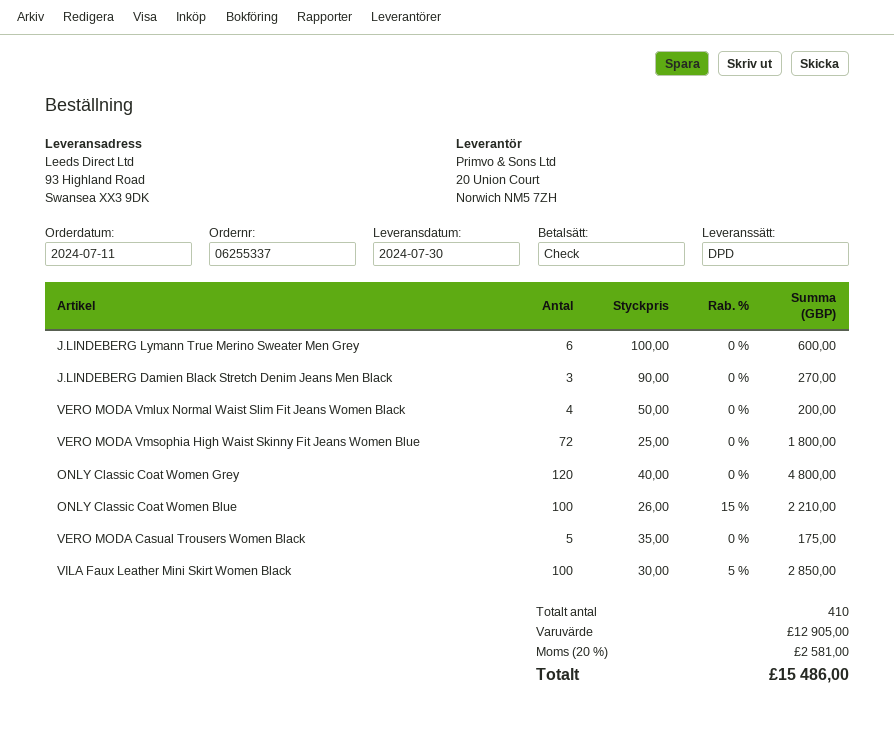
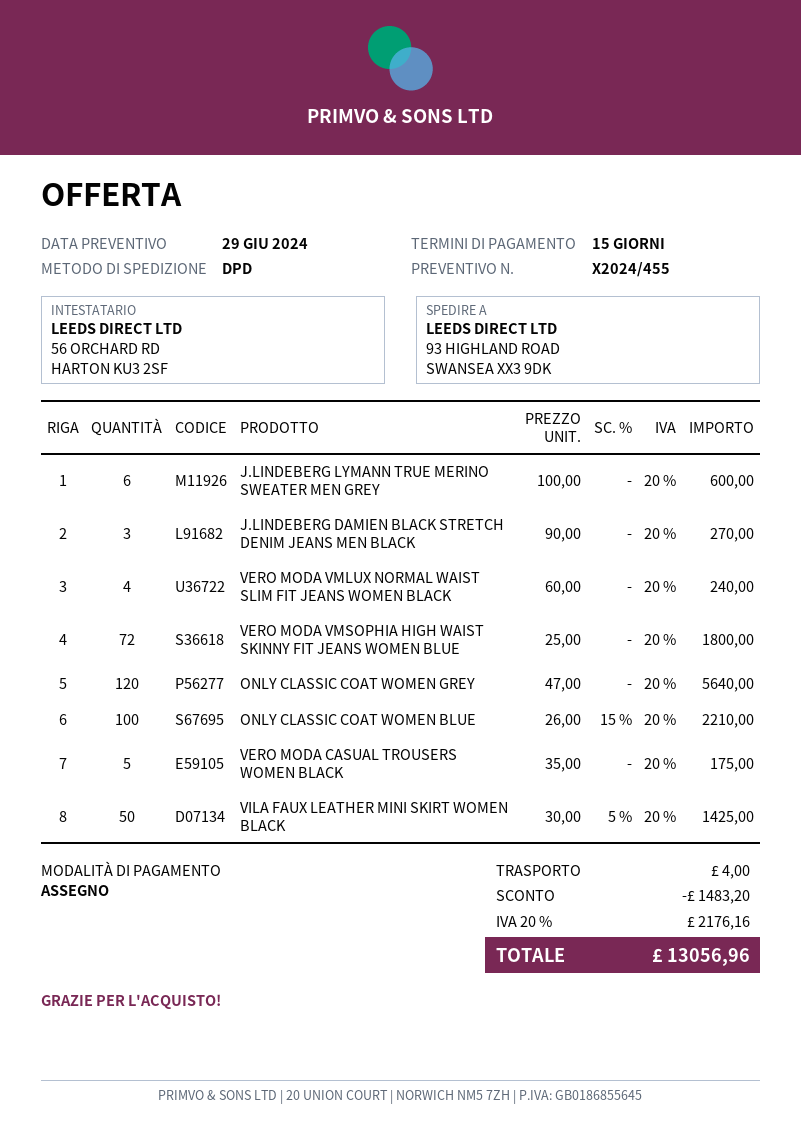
VERO MODA Vmlux Normal Waist Slim Fit Jeans Women Black: 4 x 50.00 = 200.00 -> 4 x 60.00 = 240.00
ONLY Classic Coat Women Grey: 120 x 40.00 = 4800.00 -> 120 x 47.00 = 5640.00
VILA Faux Leather Mini Skirt Women Black: 100 x 30.00 - 5% = 2850.00 -> 50 x 30.00 - 5% = 1425.00
discount: none -> 1483.20
shipping: none -> 4.00
tax: 20% = 2581.00 -> 20% = 2176.16
total: 15486.00 -> 13056.96

